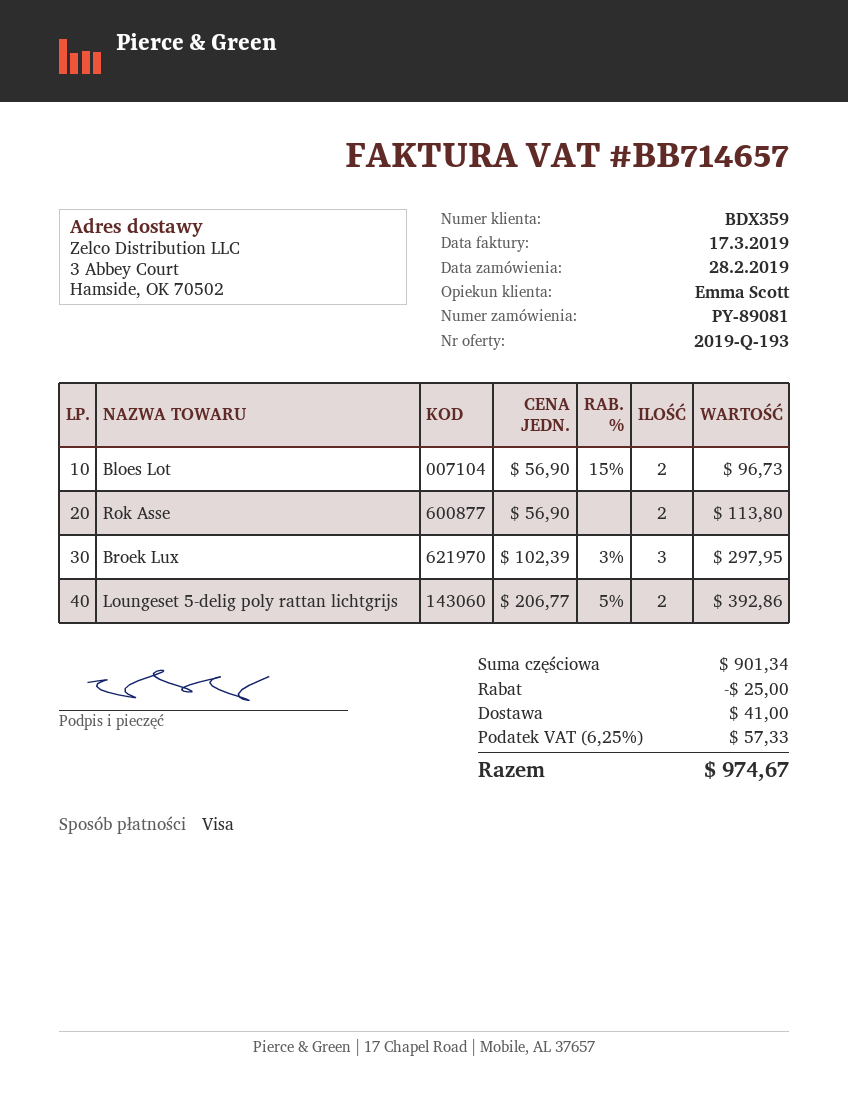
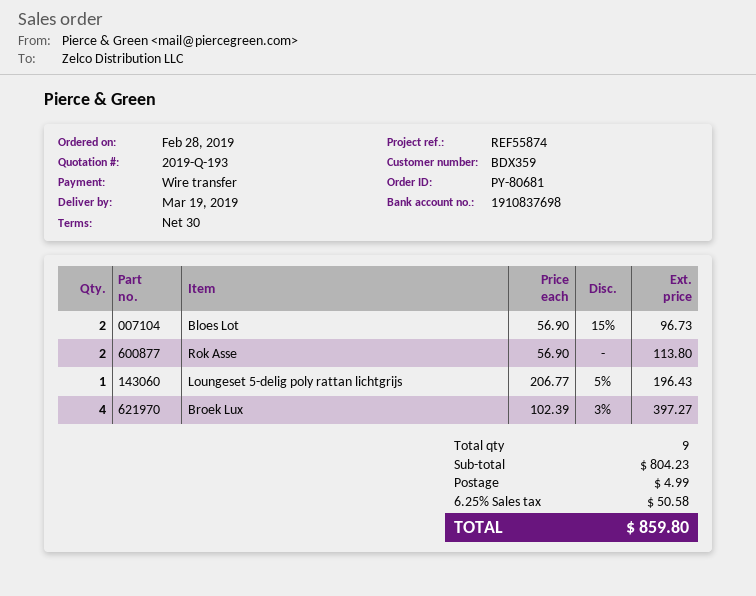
order number: PY-89081 -> PY-80681
payment method: Visa -> bank transfer
Broek Lux: 3 x 102.39 - 3% = 297.95 -> 4 x 102.39 - 3% = 397.27
Loungeset 5-delig poly rattan lichtgrijs: 2 x 206.77 - 5% = 392.86 -> 1 x 206.77 - 5% = 196.43
subtotal: 901.34 -> 804.23
discount: 25.00 -> none
shipping: 41.00 -> 4.99
tax: 6.25% = 57.33 -> 6.25% = 50.58
total: 974.67 -> 859.80

